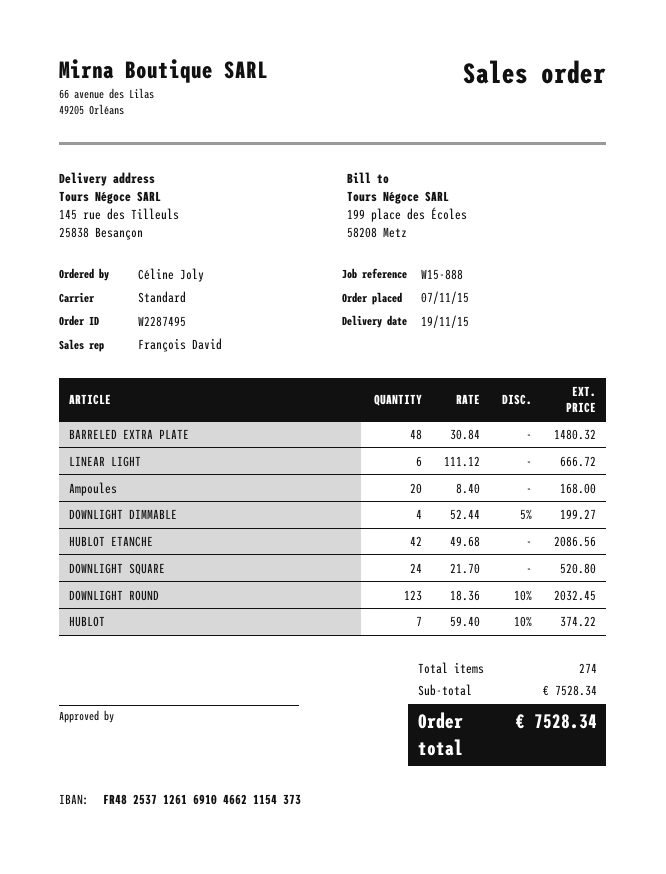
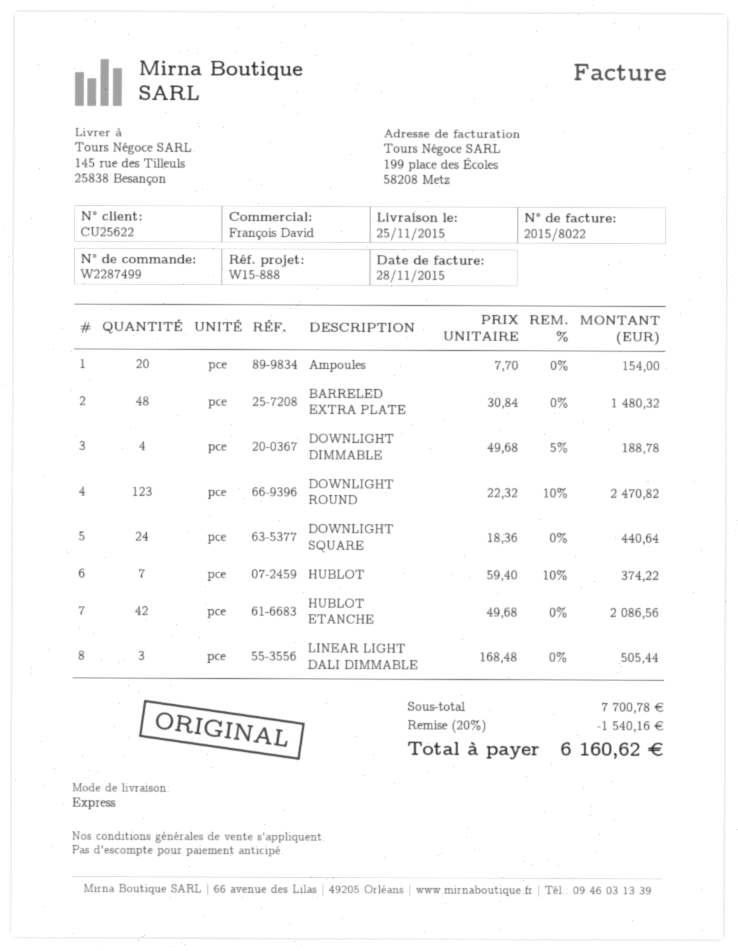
order number: W2287495 -> W2287499
delivery date: 2015-11-19 -> 2015-11-25
shipping method: standard -> express
LINEAR LIGHT: 6 x 111.12 = 666.72 -> none
Ampoules: 20 x 8.40 = 168.00 -> 20 x 7.70 = 154.00
DOWNLIGHT DIMMABLE: 4 x 52.44 - 5% = 199.27 -> 4 x 49.68 - 5% = 188.78
DOWNLIGHT SQUARE: 24 x 21.70 = 520.80 -> 24 x 18.36 = 440.64
DOWNLIGHT ROUND: 123 x 18.36 - 10% = 2032.45 -> 123 x 22.32 - 10% = 2470.82
LINEAR LIGHT DALI DIMMABLE: none -> 3 x 168.48 = 505.44
subtotal: 7528.34 -> 7700.78
discount: none -> 20% = 1540.16
total: 7528.34 -> 6160.62

